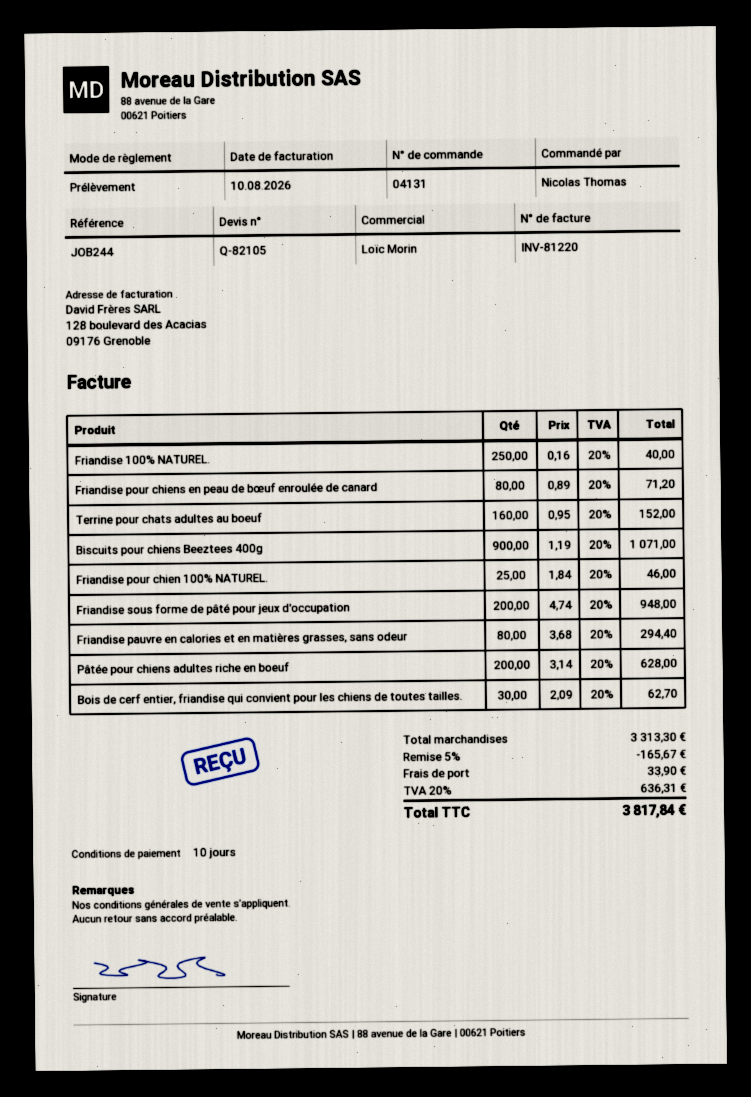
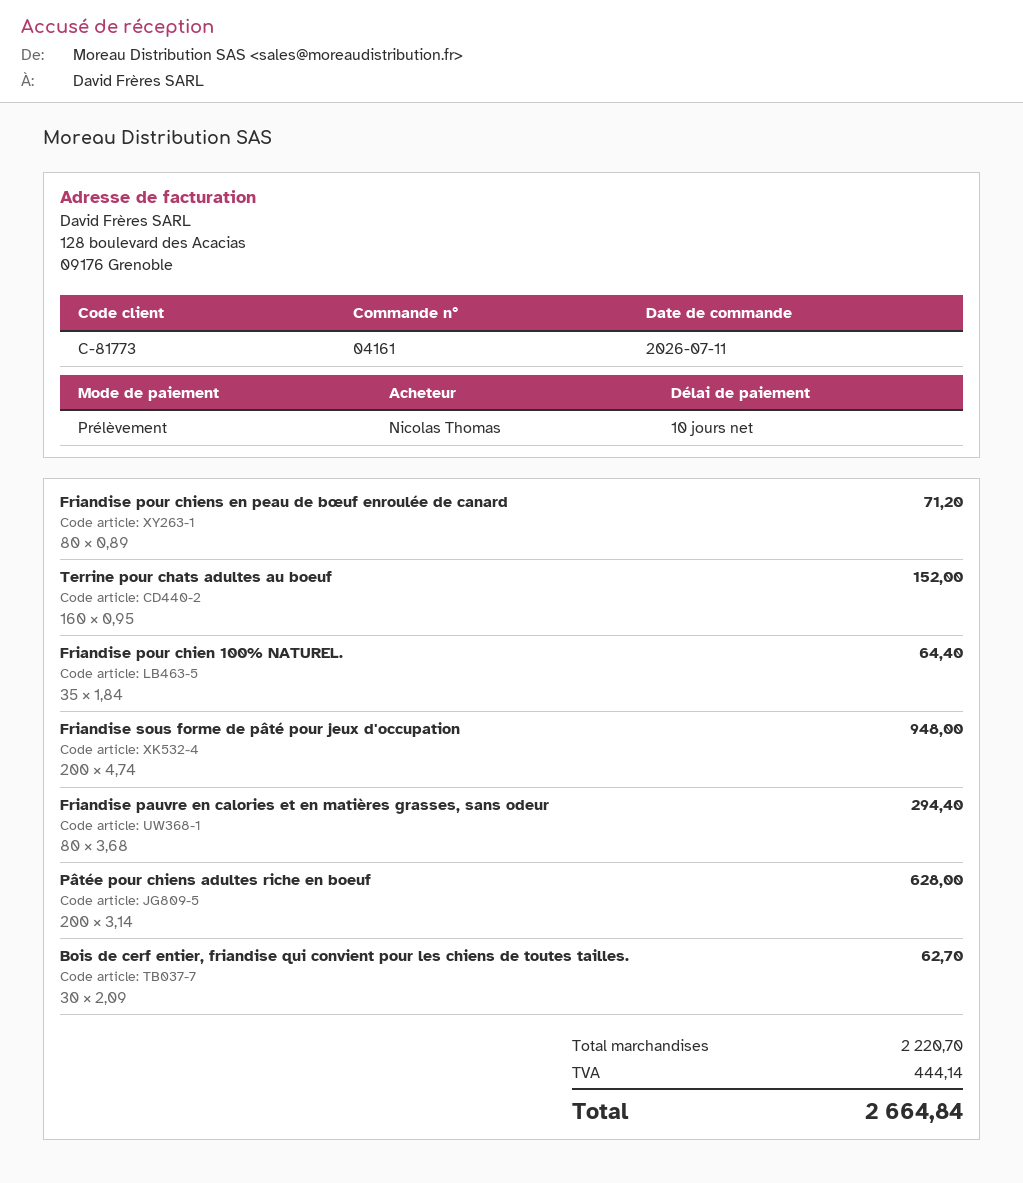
order number: 04131 -> 04161
Friandise 100% NATUREL.: 250 x 0.16 = 40.00 -> none
Biscuits pour chiens Beeztees 400g: 900 x 1.19 = 1071.00 -> none
Friandise pour chien 100% NATUREL.: 25 x 1.84 = 46.00 -> 35 x 1.84 = 64.40
subtotal: 3313.30 -> 2220.70
discount: 5% = 165.67 -> none
shipping: 33.90 -> none
tax: 636.31 -> 444.14
total: 3817.84 -> 2664.84

